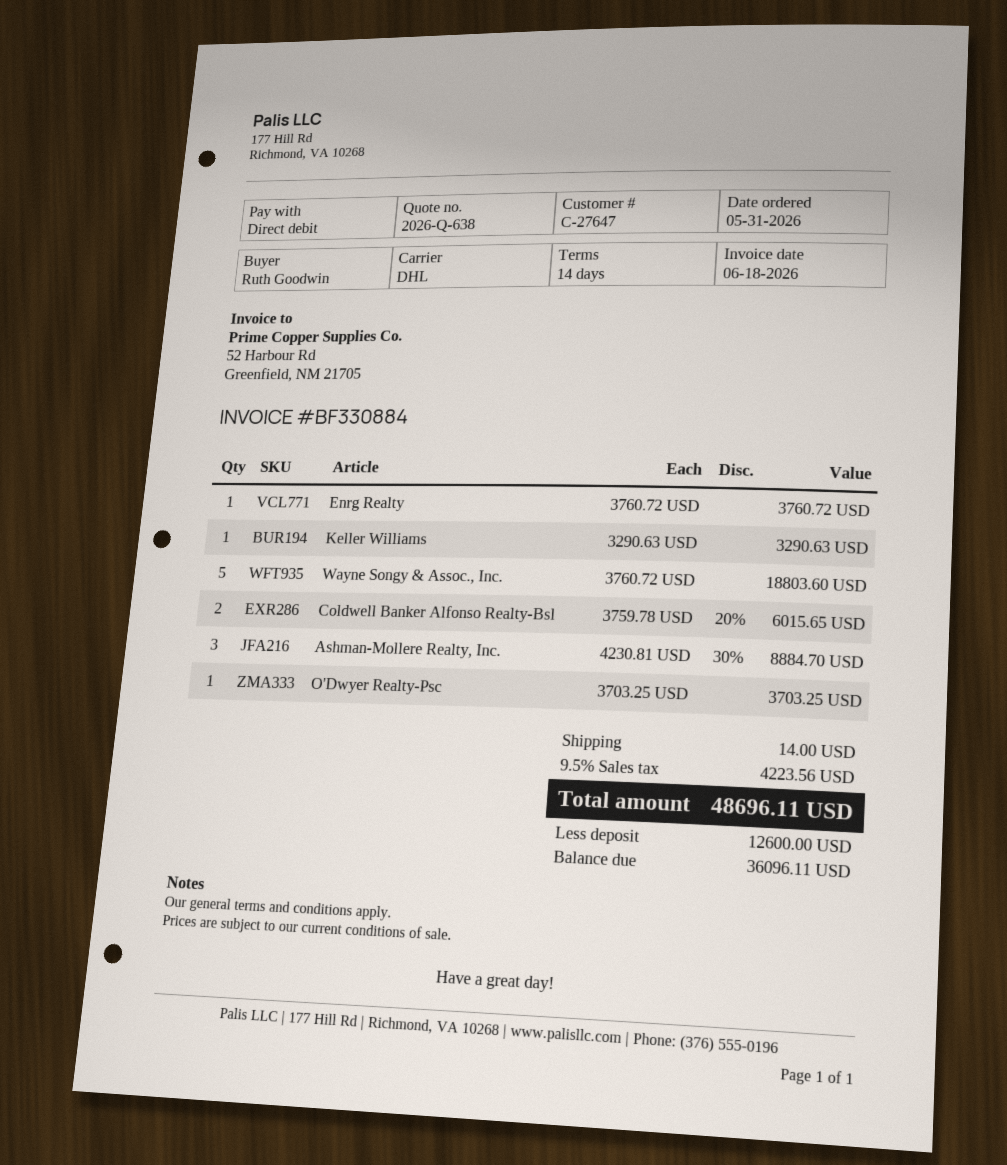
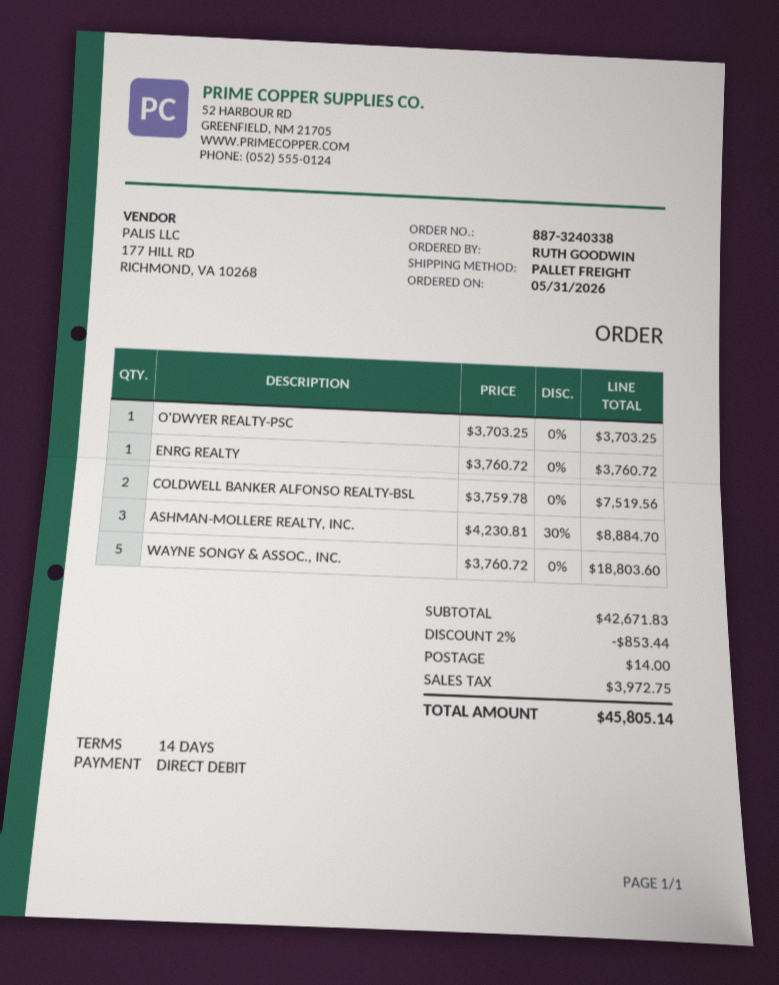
shipping method: DHL -> pallet freight
Keller Williams: 1 x 3290.63 = 3290.63 -> none
Coldwell Banker Alfonso Realty-Bsl: 2 x 3759.78 - 20% = 6015.65 -> 2 x 3759.78 = 7519.56
discount: none -> 2% = 853.44
tax: 4223.56 -> 3972.75
total: 48696.11 -> 45805.14

